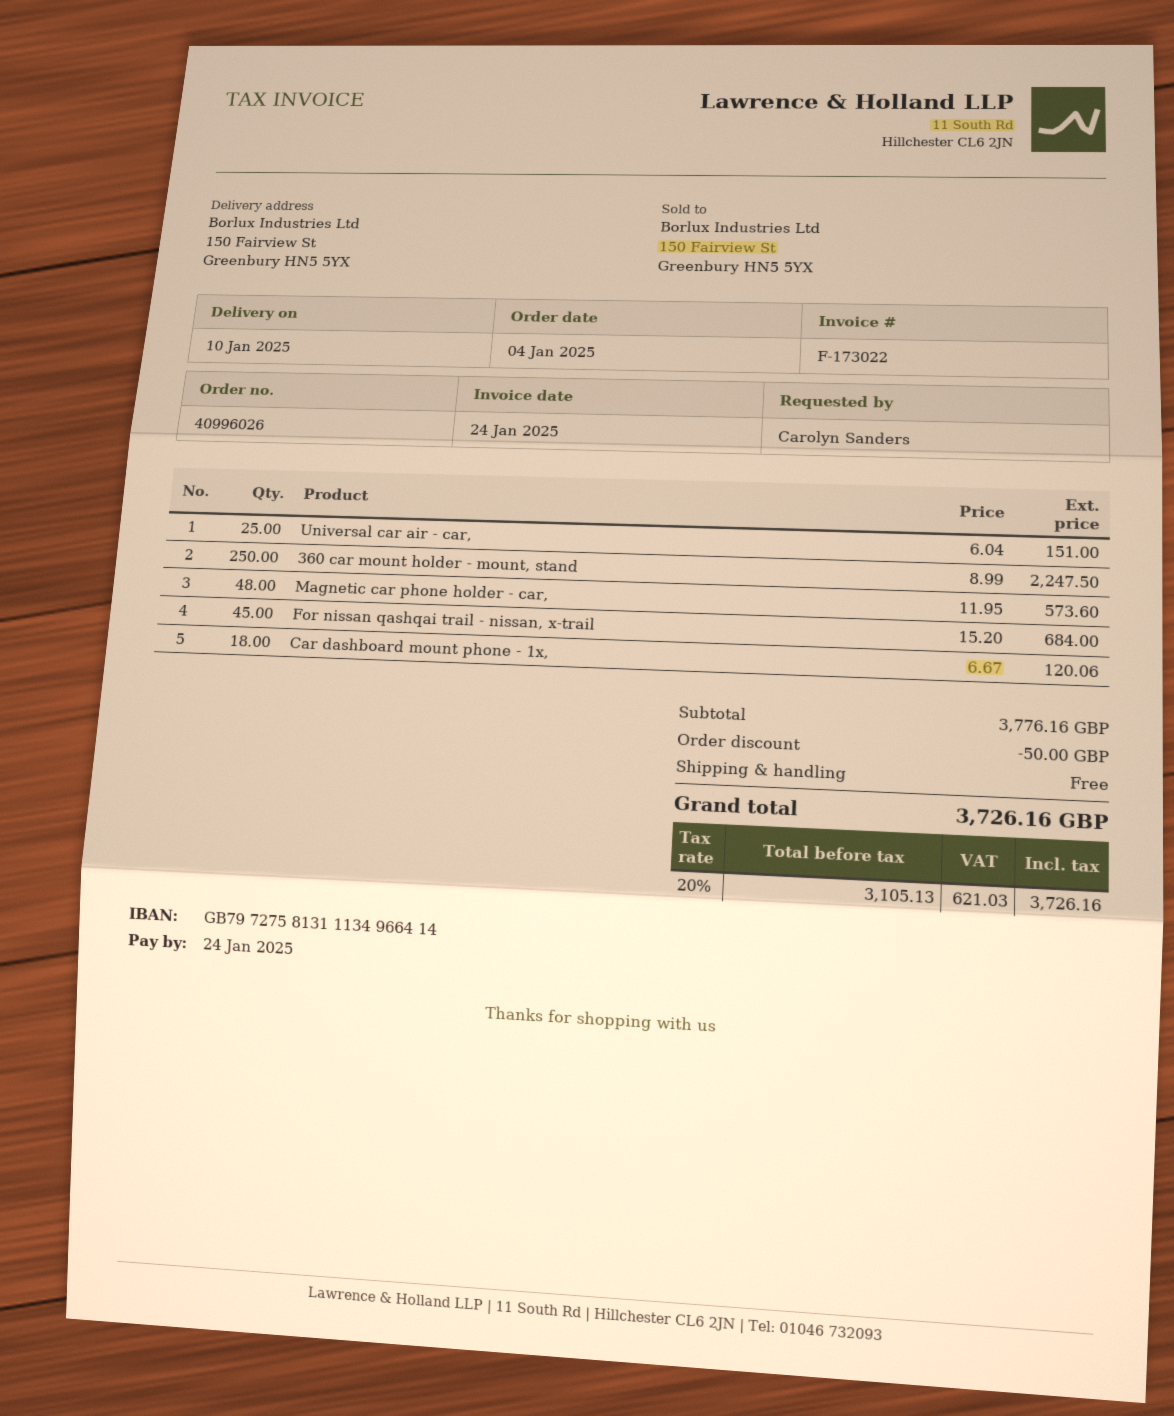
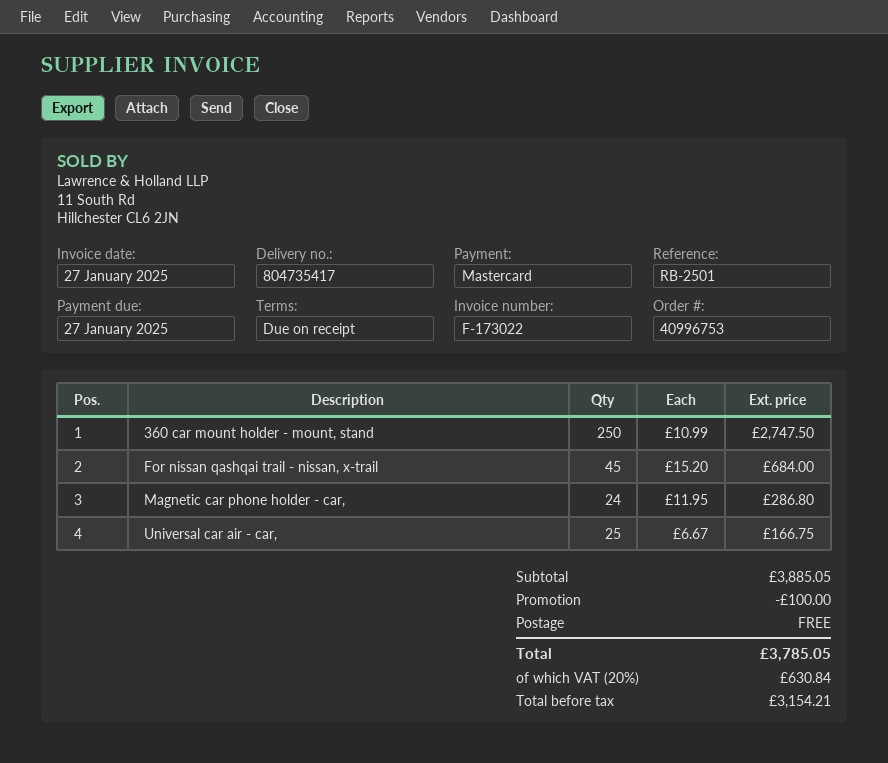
order number: 40996026 -> 40996753
invoice date: 2025-01-24 -> 2025-01-27
due date: 2025-01-24 -> 2025-01-27
Universal car air - car,: 25 x 6.04 = 151.00 -> 25 x 6.67 = 166.75
360 car mount holder - mount, stand: 250 x 8.99 = 2247.50 -> 250 x 10.99 = 2747.50
Magnetic car phone holder - car,: 48 x 11.95 = 573.60 -> 24 x 11.95 = 286.80
Car dashboard mount phone - 1x,: 18 x 6.67 = 120.06 -> none
subtotal: 3776.16 -> 3885.05
discount: 50.00 -> 100.00
net: 3105.13 -> 3154.21
tax: 20% = 621.03 -> 20% = 630.84
total: 3726.16 -> 3785.05

